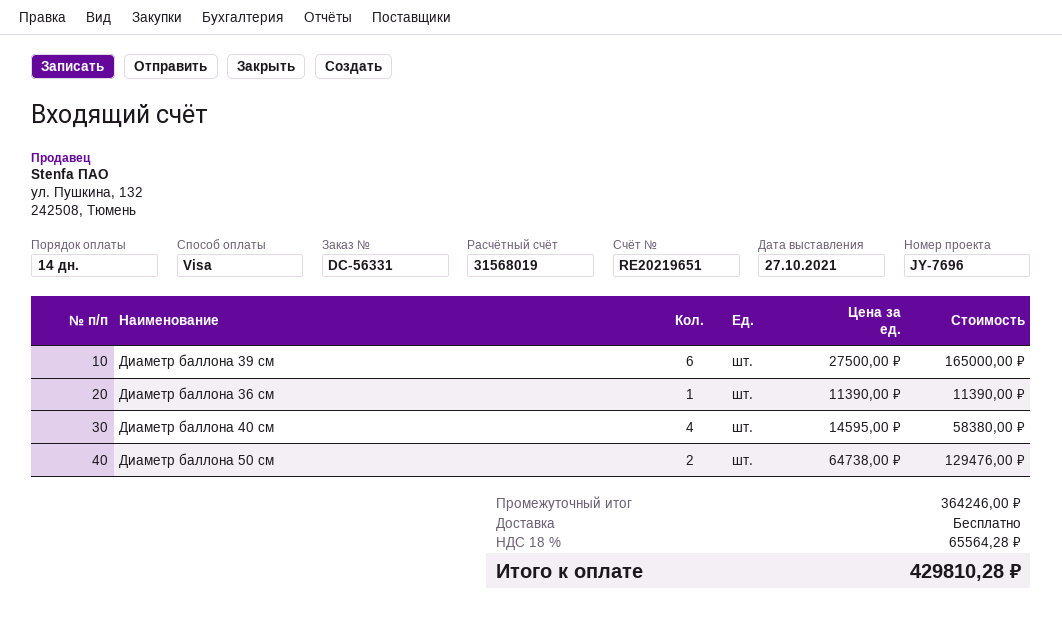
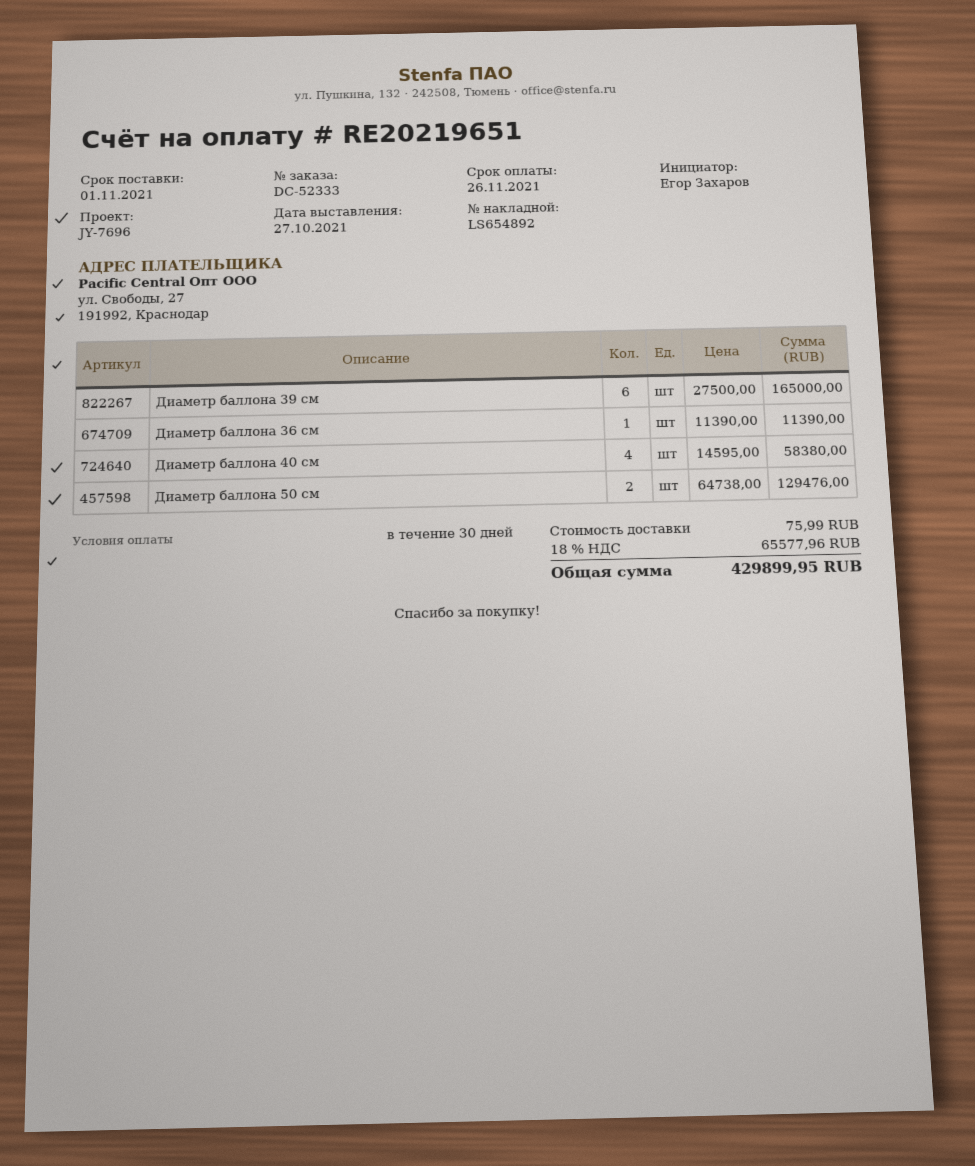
order number: DC-56331 -> DC-52333
payment terms: 14 days -> 30 days
shipping: 0.00 -> 75.99
tax: 18% = 65564.28 -> 18% = 65577.96
total: 429810.28 -> 429899.95

